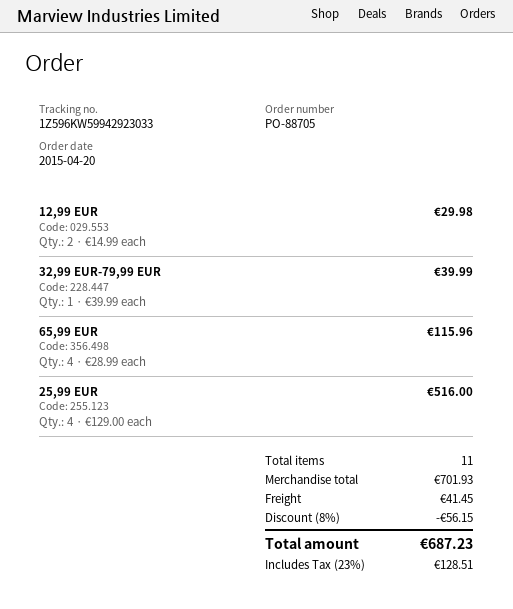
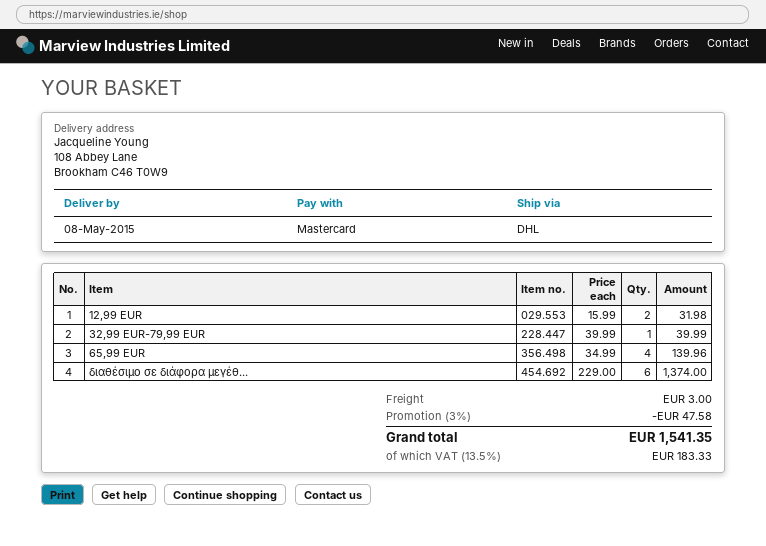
12,99 EUR: 2 x 14.99 = 29.98 -> 2 x 15.99 = 31.98
65,99 EUR: 4 x 28.99 = 115.96 -> 4 x 34.99 = 139.96
25,99 EUR: 4 x 129.00 = 516.00 -> none
διαθέσιμο σε διάφορα μεγέθ...: none -> 6 x 229.00 = 1374.00
discount: 8% = 56.15 -> 3% = 47.58
shipping: 41.45 -> 3.00
tax: 23% = 128.51 -> 13.5% = 183.33
total: 687.23 -> 1541.35

